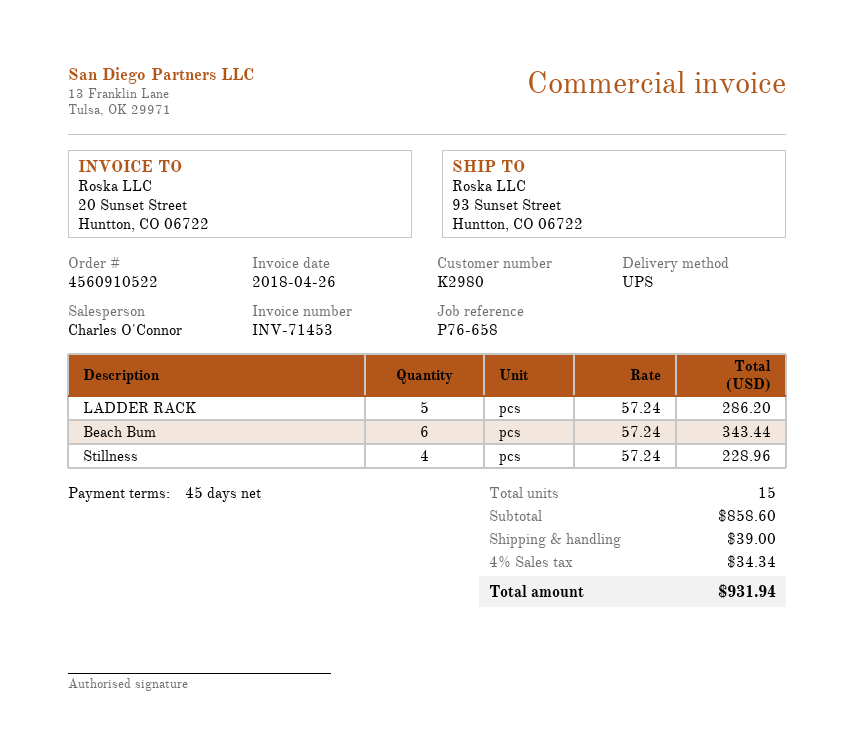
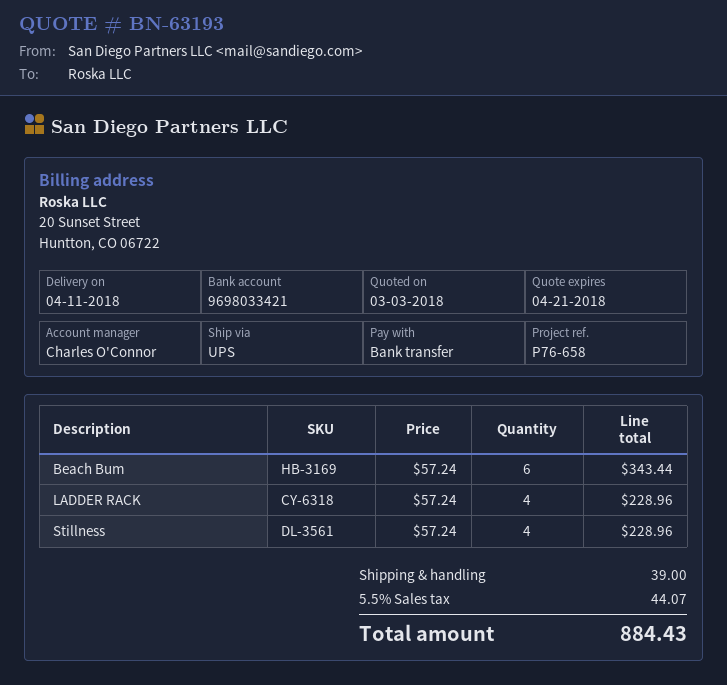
LADDER RACK: 5 x 57.24 = 286.20 -> 4 x 57.24 = 228.96
tax: 4% = 34.34 -> 5.5% = 44.07
total: 931.94 -> 884.43

